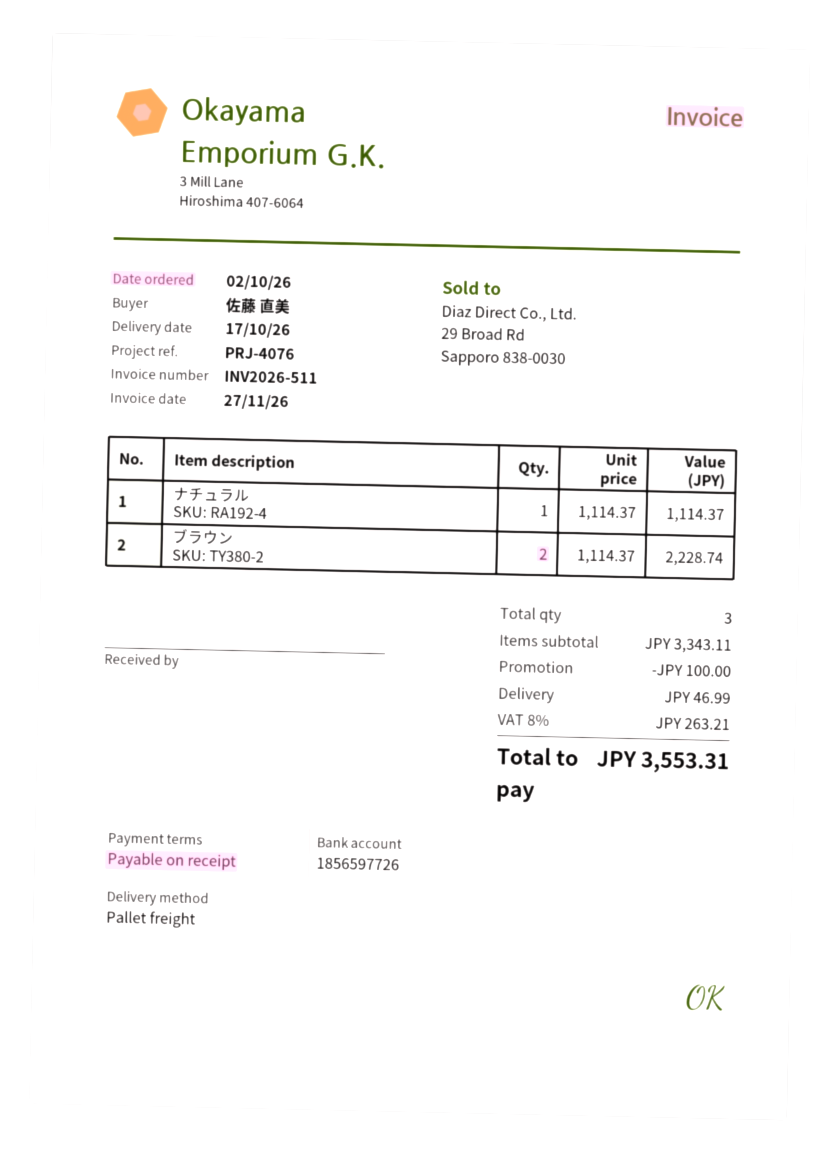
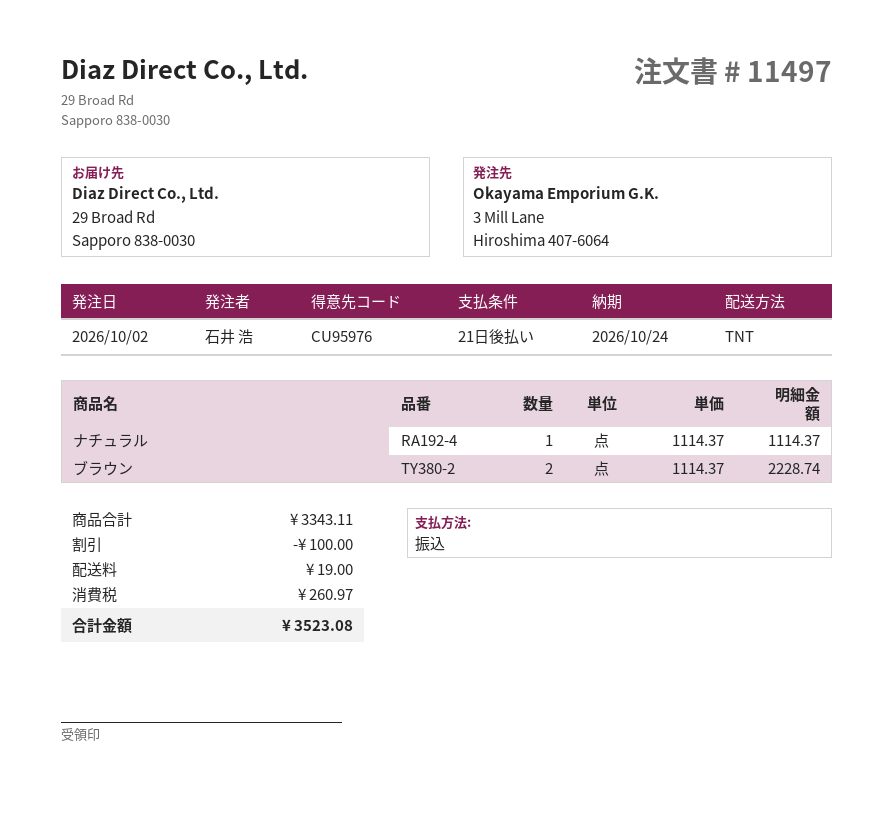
delivery date: 2026-10-17 -> 2026-10-24
payment terms: on receipt -> 21 days
ordered by: 佐藤 直美 -> 石井 浩
shipping method: pallet freight -> TNT
shipping: 46.99 -> 19.00
tax: 263.21 -> 260.97
total: 3553.31 -> 3523.08

